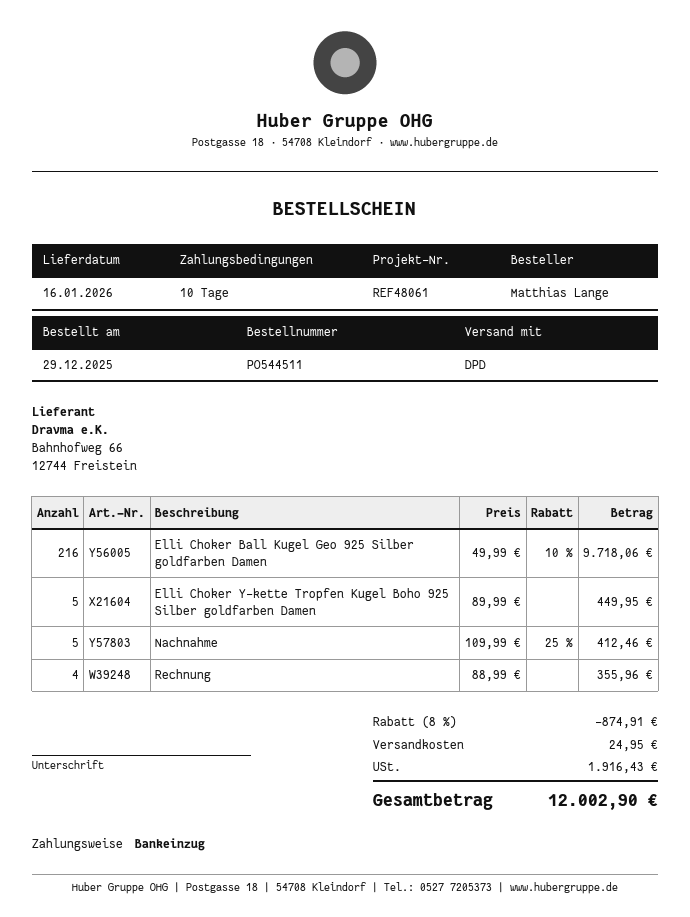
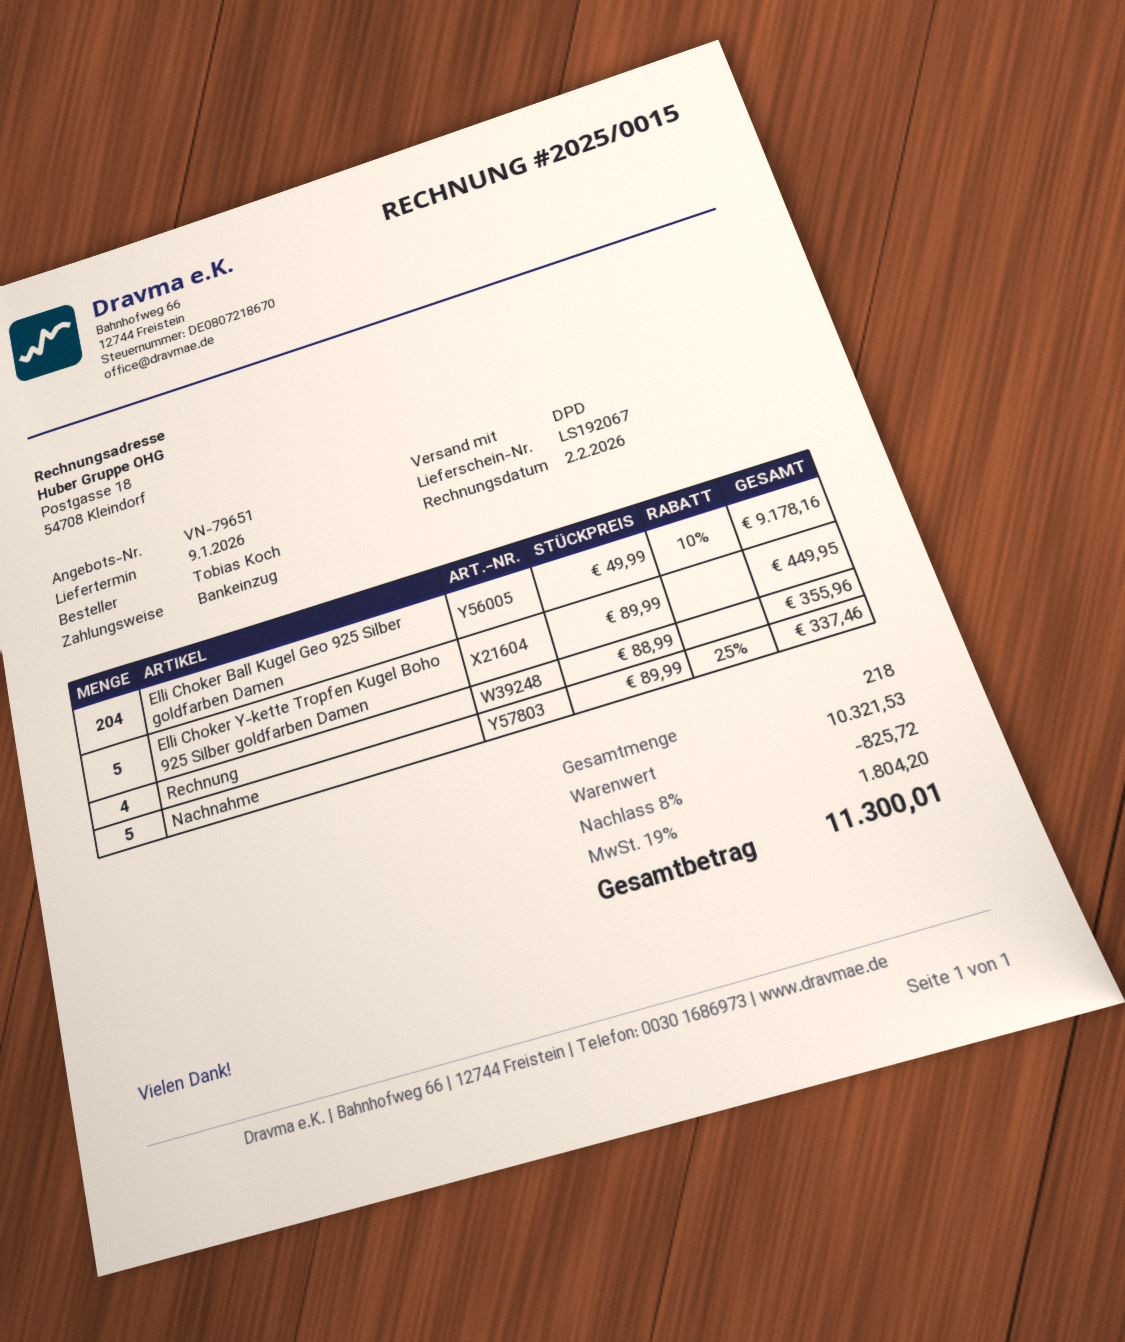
delivery date: 2026-01-16 -> 2026-01-09
ordered by: Matthias Lange -> Tobias Koch
Elli Choker Ball Kugel Geo 925 Silber goldfarben Damen: 216 x 49.99 - 10% = 9718.06 -> 204 x 49.99 - 10% = 9178.16
Nachnahme: 5 x 109.99 - 25% = 412.46 -> 5 x 89.99 - 25% = 337.46
discount: 8% = 874.91 -> 8% = 825.72
shipping: 24.95 -> none
tax: 1916.43 -> 1804.20
total: 12002.90 -> 11300.01

